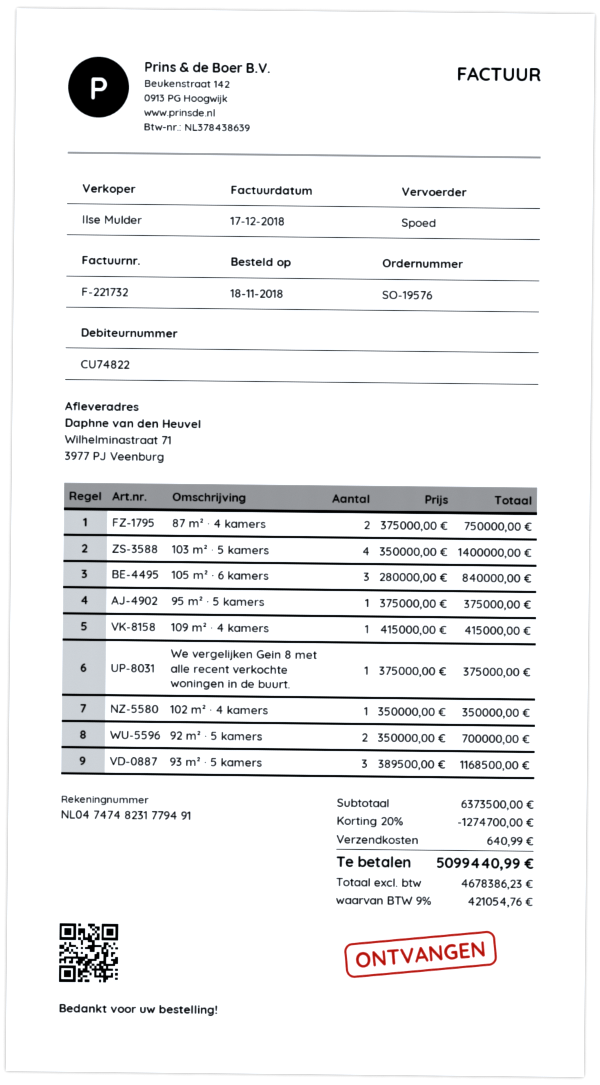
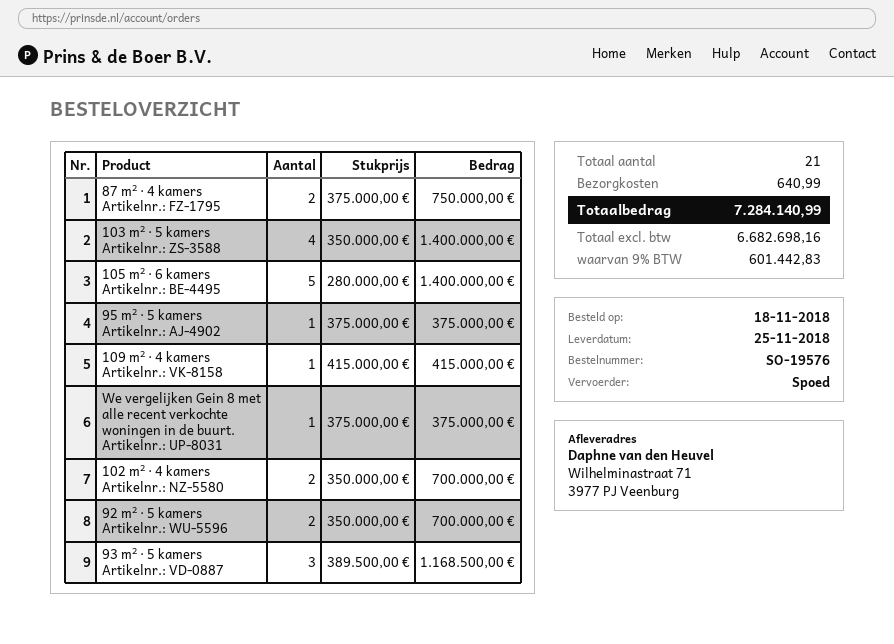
105 m² · 6 kamers: 3 x 280000.00 = 840000.00 -> 5 x 280000.00 = 1400000.00
102 m² · 4 kamers: 1 x 350000.00 = 350000.00 -> 2 x 350000.00 = 700000.00
discount: 20% = 1274700.00 -> none
net: 4678386.23 -> 6682698.16
tax: 9% = 421054.76 -> 9% = 601442.83
total: 5099440.99 -> 7284140.99

